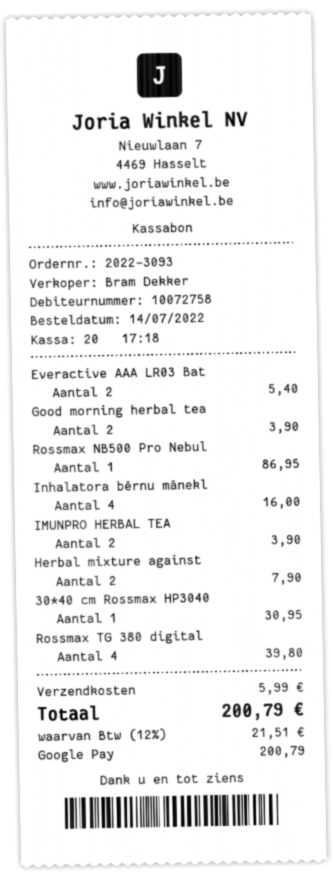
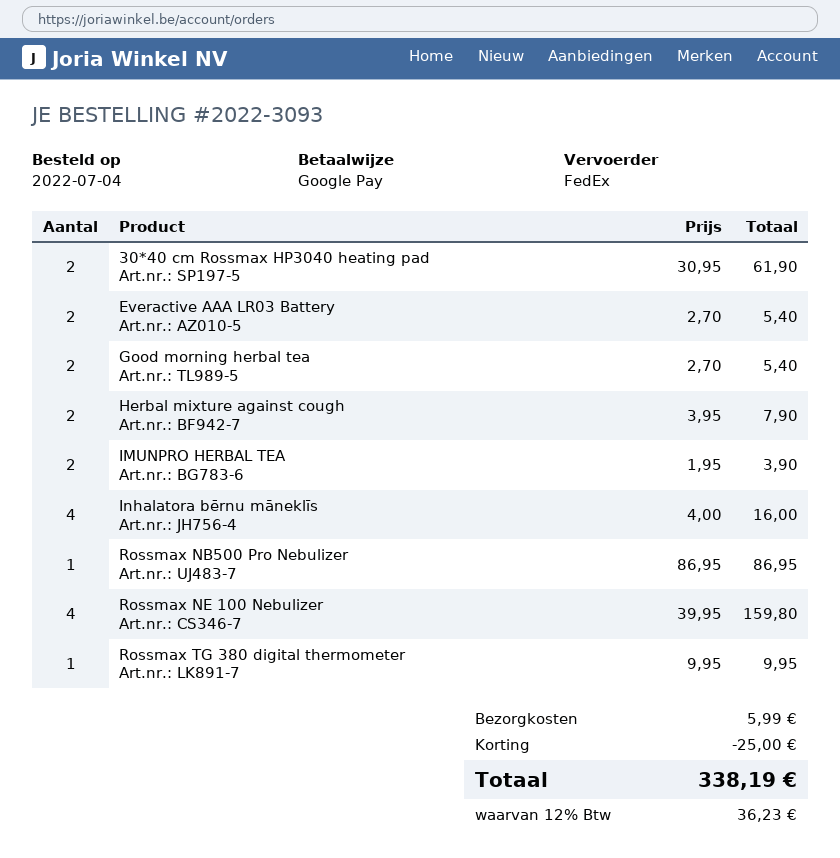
order date: 2022-07-14 -> 2022-07-04
Good morning herbal tea: 2 for 3.90 -> 2 for 5.40
30*40 cm Rossmax HP3040: 1 for 30.95 -> 2 for 61.90
Rossmax TG 380 digital: 4 for 39.80 -> 1 for 9.95
Rossmax NE 100 Nebulizer: none -> 4 for 159.80
discount: none -> 25.00
tax: 12% = 21.51 -> 12% = 36.23
total: 200.79 -> 338.19

